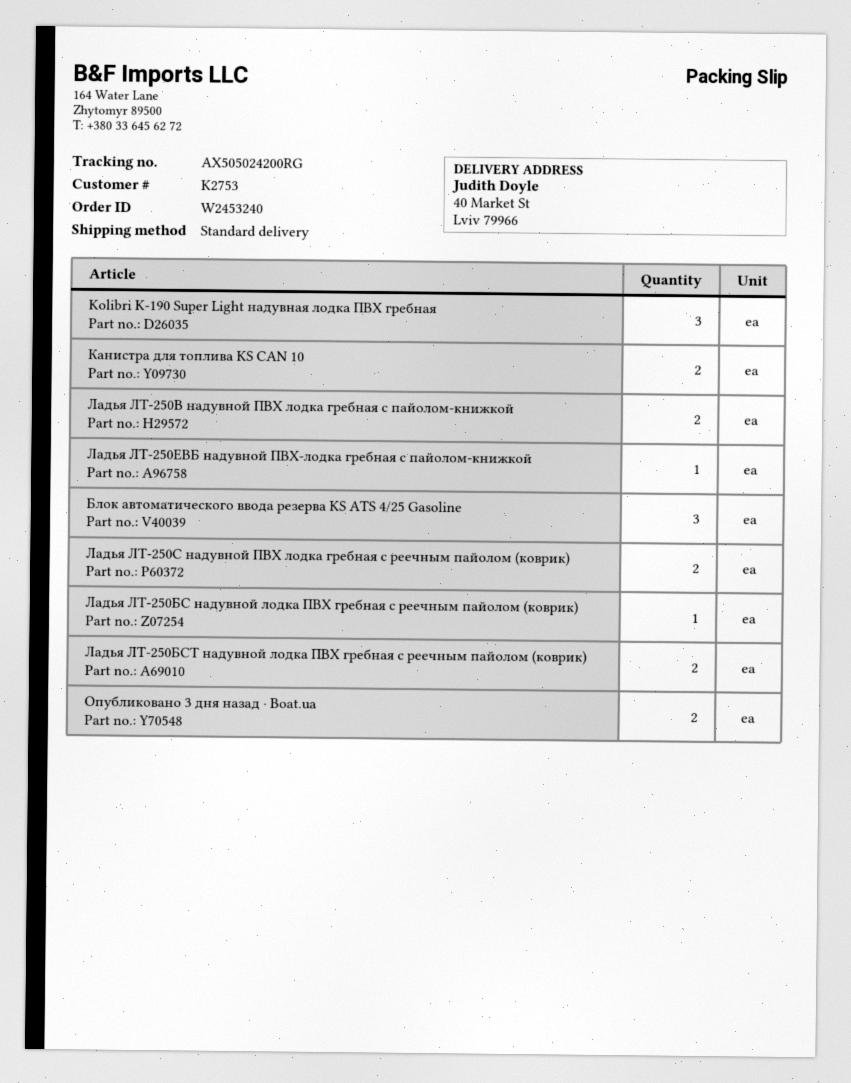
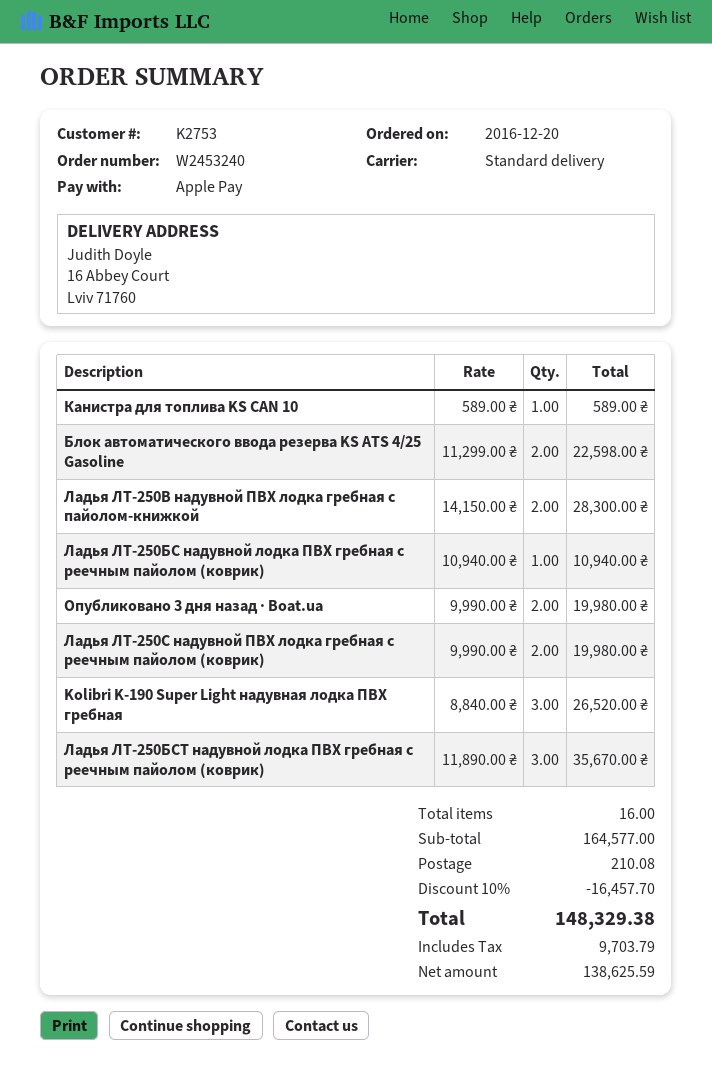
ship to: 40 Market St, Lviv 79966 -> 16 Abbey Court, Lviv 71760
Канистра для топлива KS CAN 10: 2 -> 1
Ладья ЛТ-250ЕВБ надувной ПВХ-лодка гребная с пайолом-книжкой: 1 -> none
Блок автоматического ввода резерва KS ATS 4/25 Gasoline: 3 -> 2
Ладья ЛТ-250БСТ надувной лодка ПВХ гребная с реечным пайолом (коврик): 2 -> 3

